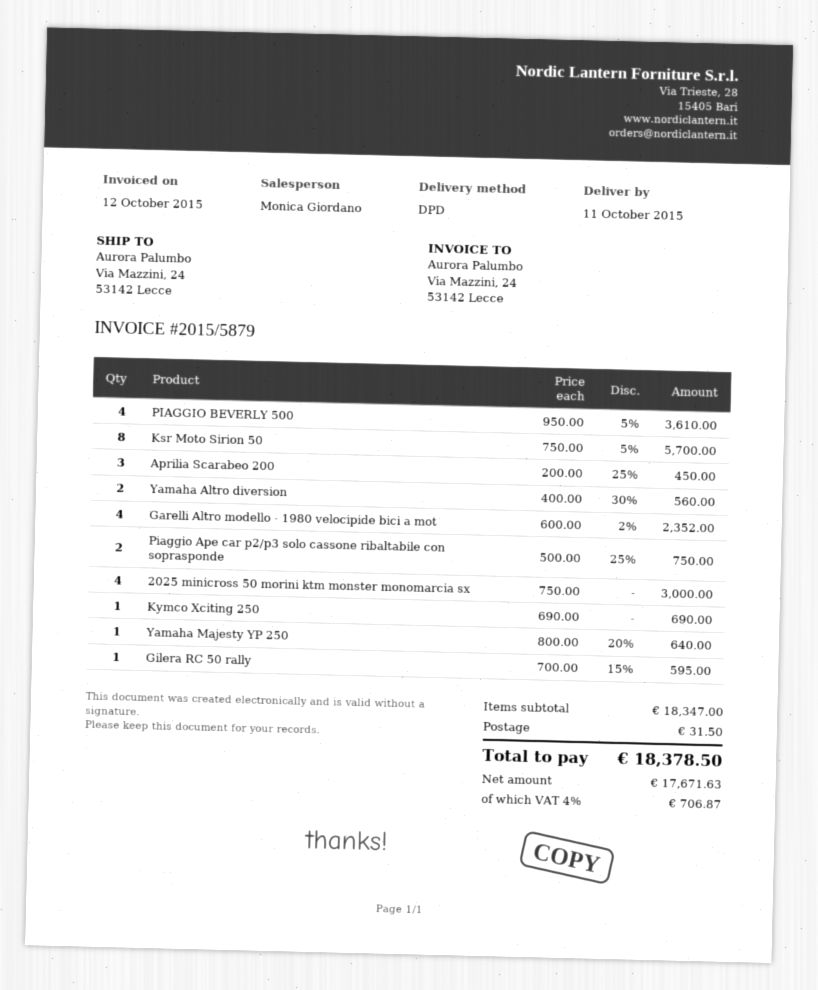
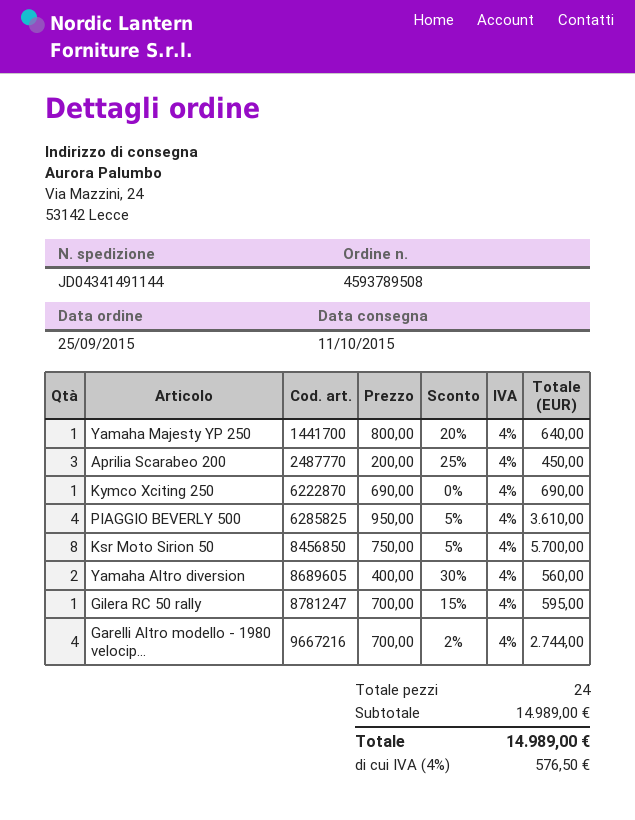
Garelli Altro modello - 1980 velocipide bici a mot: 4 x 600.00 - 2% = 2352.00 -> 4 x 700.00 - 2% = 2744.00
Piaggio Ape car p2/p3 solo cassone ribaltabile con soprasponde: 2 x 500.00 - 25% = 750.00 -> none
2025 minicross 50 morini ktm monster monomarcia sx: 4 x 750.00 = 3000.00 -> none
subtotal: 18347.00 -> 14989.00
shipping: 31.50 -> none
tax: 4% = 706.87 -> 4% = 576.50
total: 18378.50 -> 14989.00

